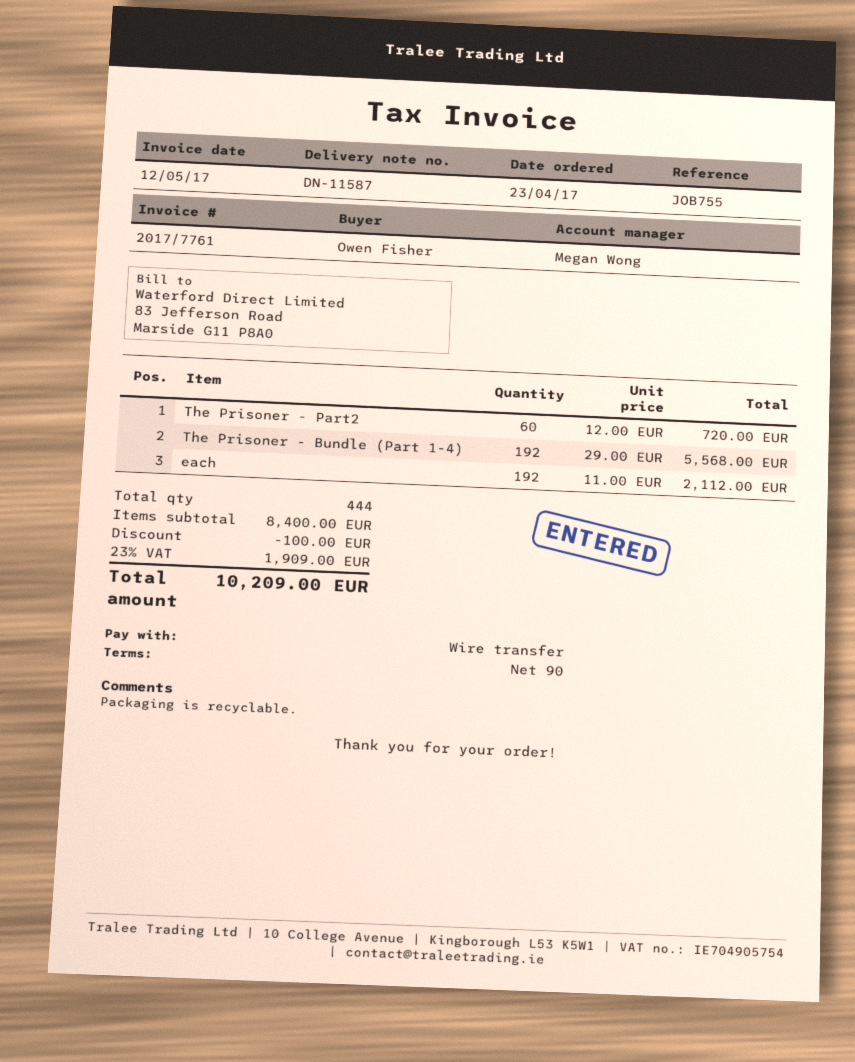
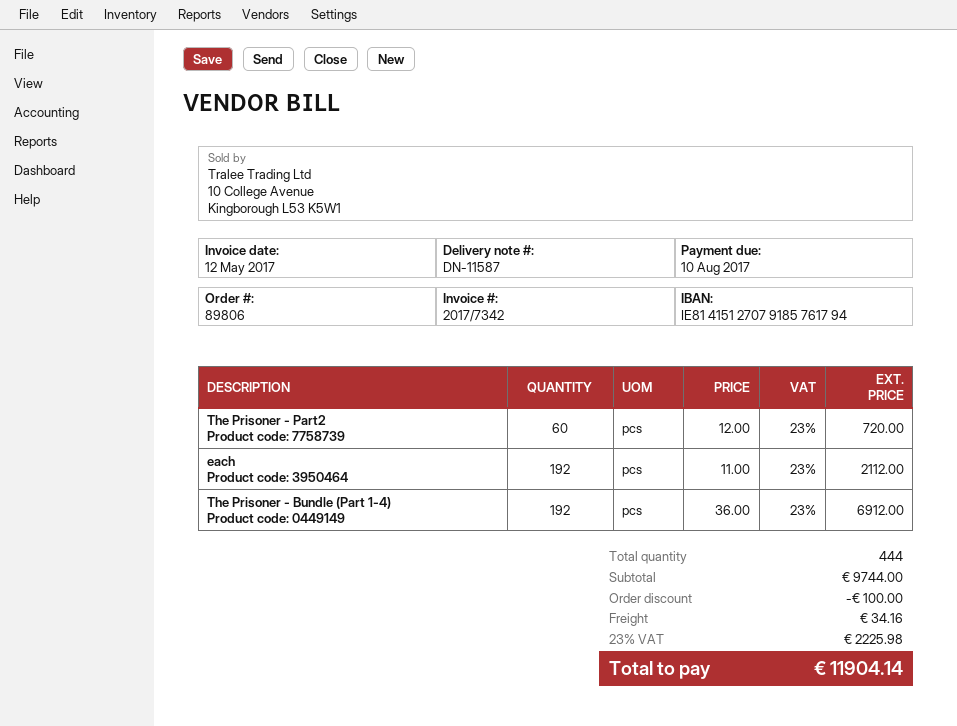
invoice number: 2017/7761 -> 2017/7342
The Prisoner - Bundle (Part 1-4): 192 x 29.00 = 5568.00 -> 192 x 36.00 = 6912.00
subtotal: 8400.00 -> 9744.00
shipping: none -> 34.16
tax: 23% = 1909.00 -> 23% = 2225.98
total: 10209.00 -> 11904.14

